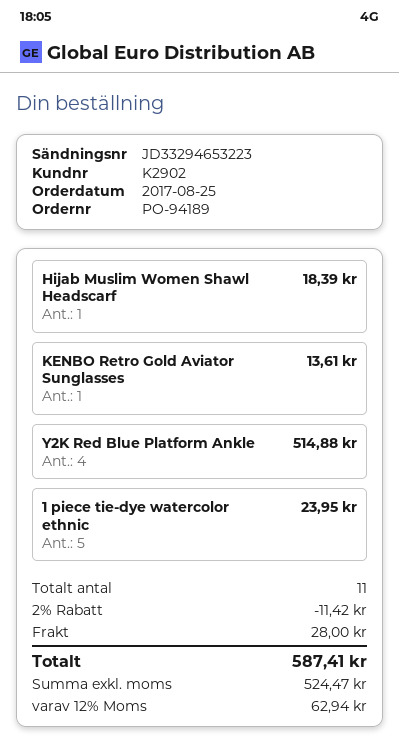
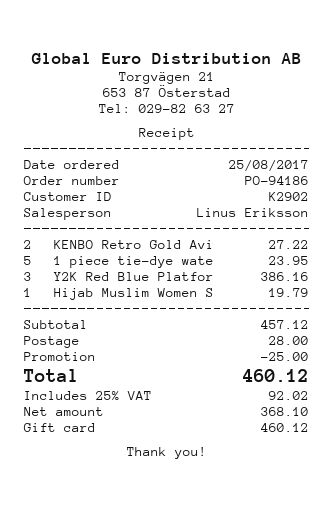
order number: PO-94189 -> PO-94186
Hijab Muslim Women Shawl Headscarf: 1 for 18.39 -> 1 for 19.79
KENBO Retro Gold Aviator Sunglasses: 1 for 13.61 -> 2 for 27.22
Y2K Red Blue Platform Ankle: 4 for 514.88 -> 3 for 386.16
discount: 11.42 -> 25.00
net: 524.47 -> 368.10
tax: 12% = 62.94 -> 25% = 92.02
total: 587.41 -> 460.12

